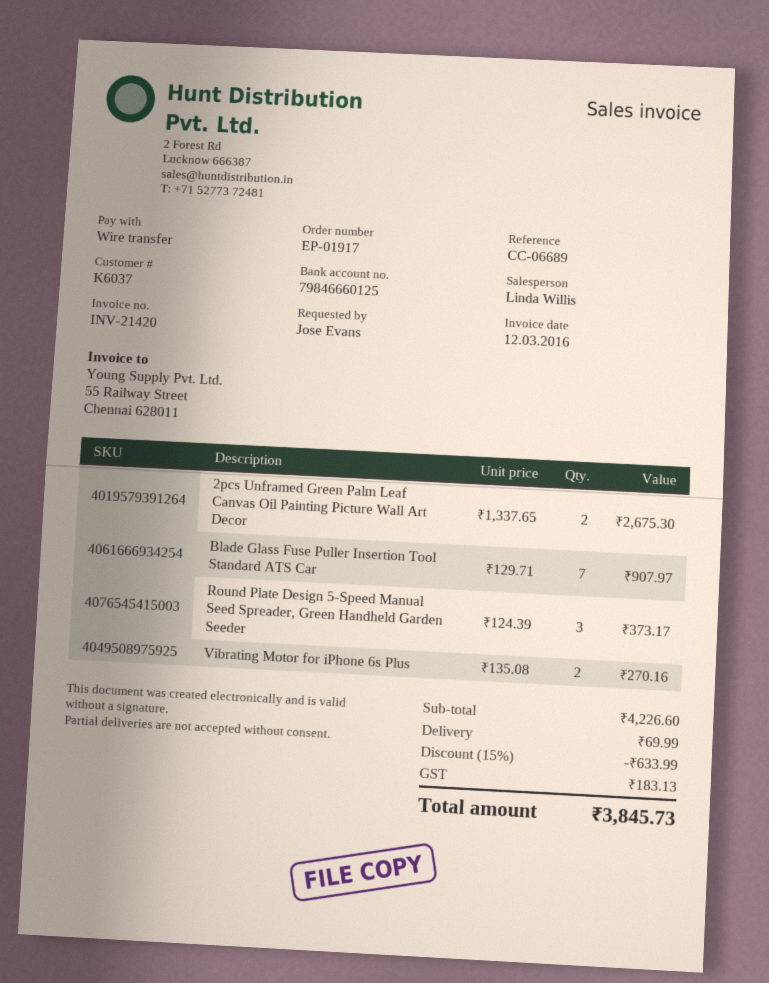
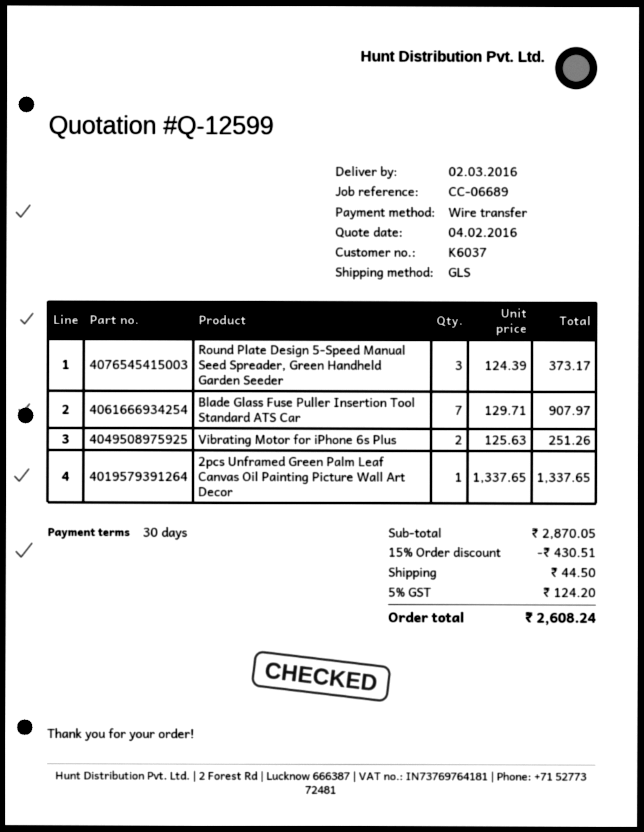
2pcs Unframed Green Palm Leaf Canvas Oil Painting Picture Wall Art Decor: 2 x 1337.65 = 2675.30 -> 1 x 1337.65 = 1337.65
Vibrating Motor for iPhone 6s Plus: 2 x 135.08 = 270.16 -> 2 x 125.63 = 251.26
subtotal: 4226.60 -> 2870.05
discount: 15% = 633.99 -> 15% = 430.51
shipping: 69.99 -> 44.50
tax: 183.13 -> 124.20
total: 3845.73 -> 2608.24

